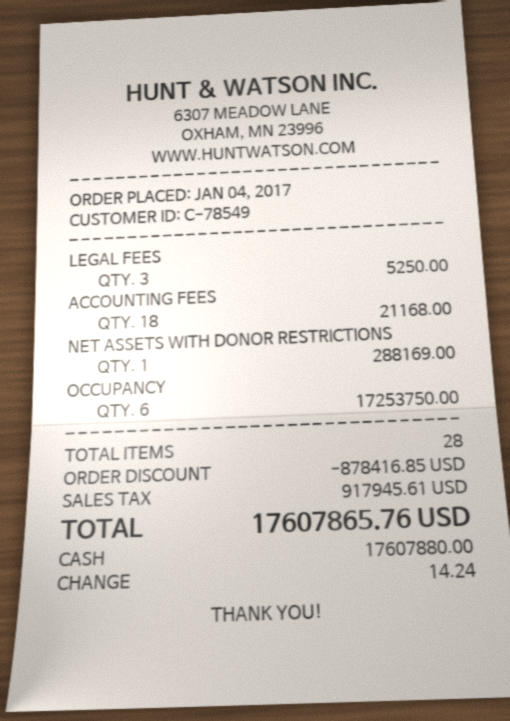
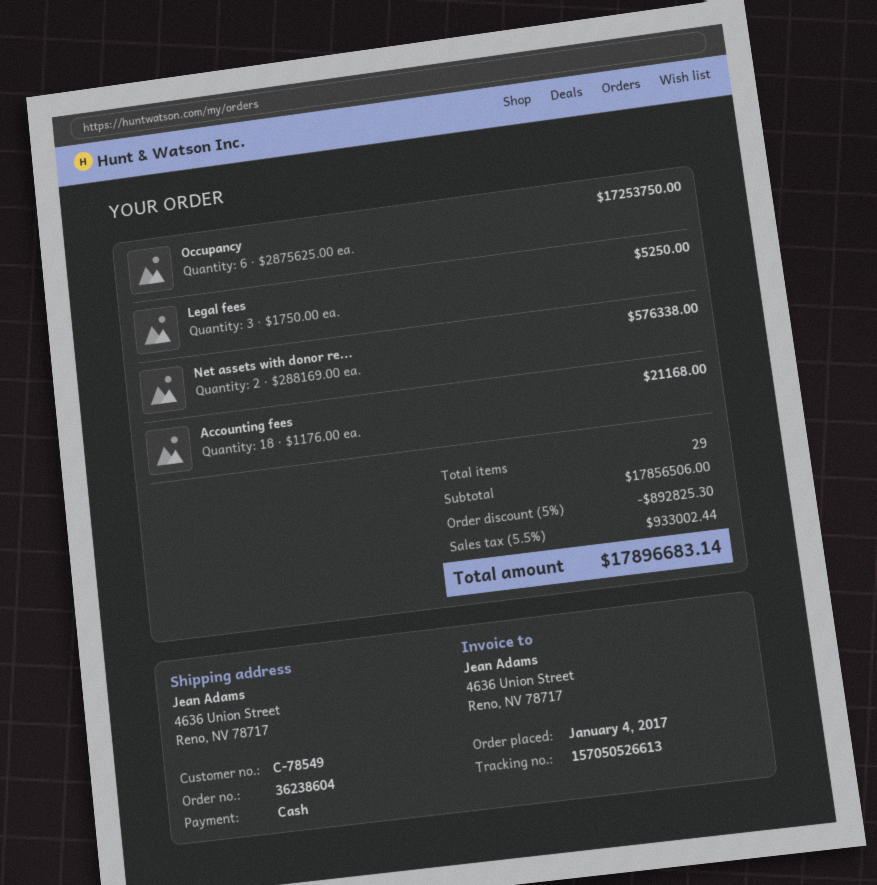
NET ASSETS WITH DONOR RESTRICTIONS: 1 for 288169.00 -> 2 for 576338.00
total quantity: 28 -> 29
discount: 878416.85 -> 892825.30
tax: 917945.61 -> 933002.44
total: 17607865.76 -> 17896683.14

